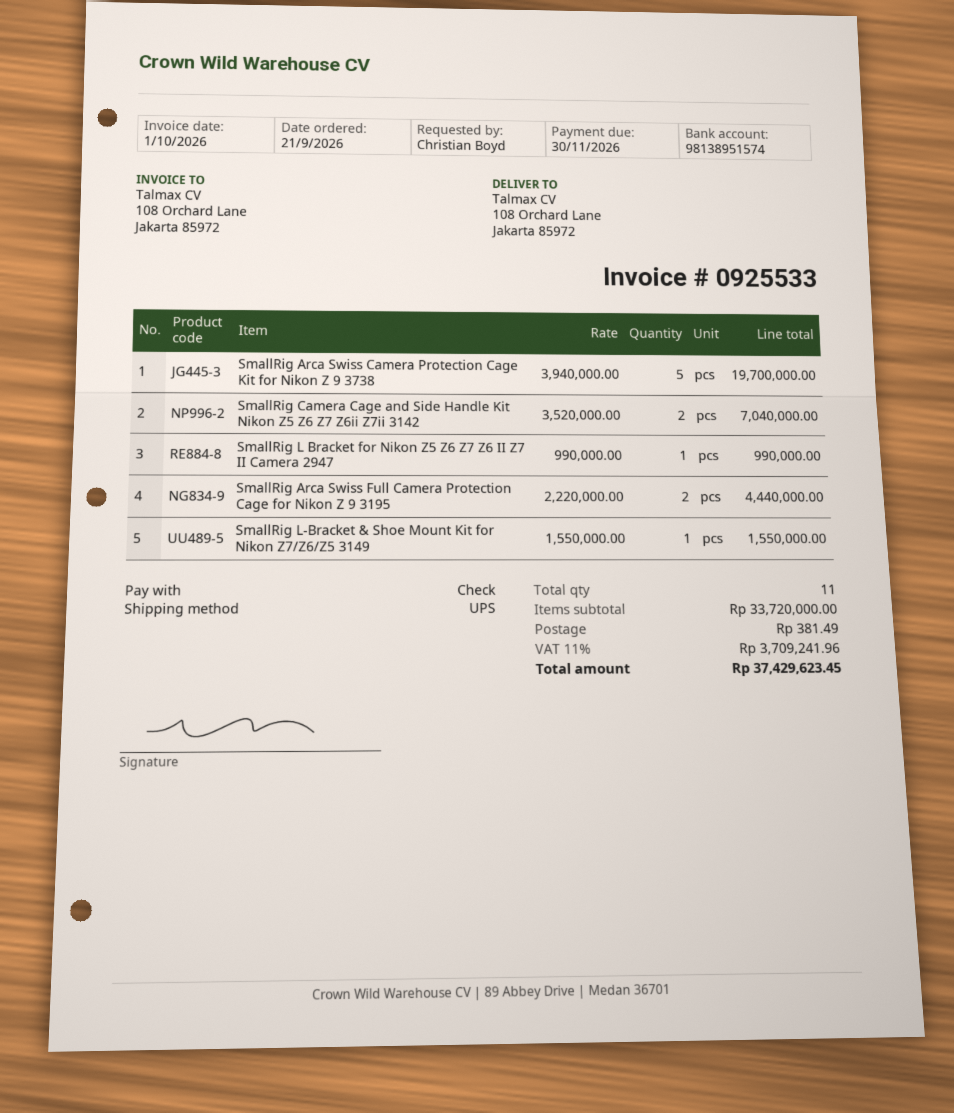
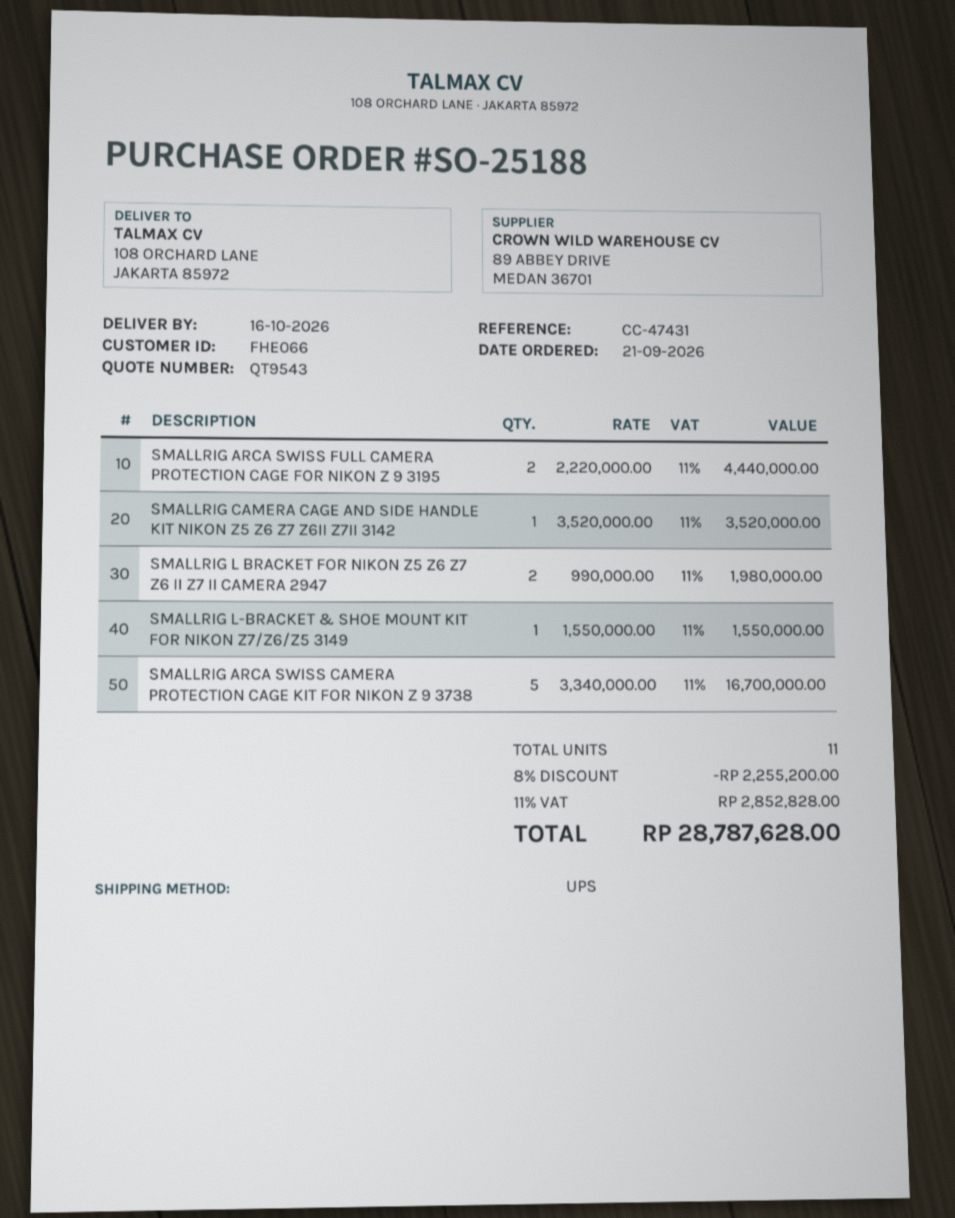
SmallRig Arca Swiss Camera Protection Cage Kit for Nikon Z 9 3738: 5 x 3940000.00 = 19700000.00 -> 5 x 3340000.00 = 16700000.00
SmallRig Camera Cage and Side Handle Kit Nikon Z5 Z6 Z7 Z6ii Z7ii 3142: 2 x 3520000.00 = 7040000.00 -> 1 x 3520000.00 = 3520000.00
SmallRig L Bracket for Nikon Z5 Z6 Z7 Z6 II Z7 II Camera 2947: 1 x 990000.00 = 990000.00 -> 2 x 990000.00 = 1980000.00
discount: none -> 8% = 2255200.00
shipping: 381.49 -> none
tax: 11% = 3709241.96 -> 11% = 2852828.00
total: 37429623.45 -> 28787628.00

